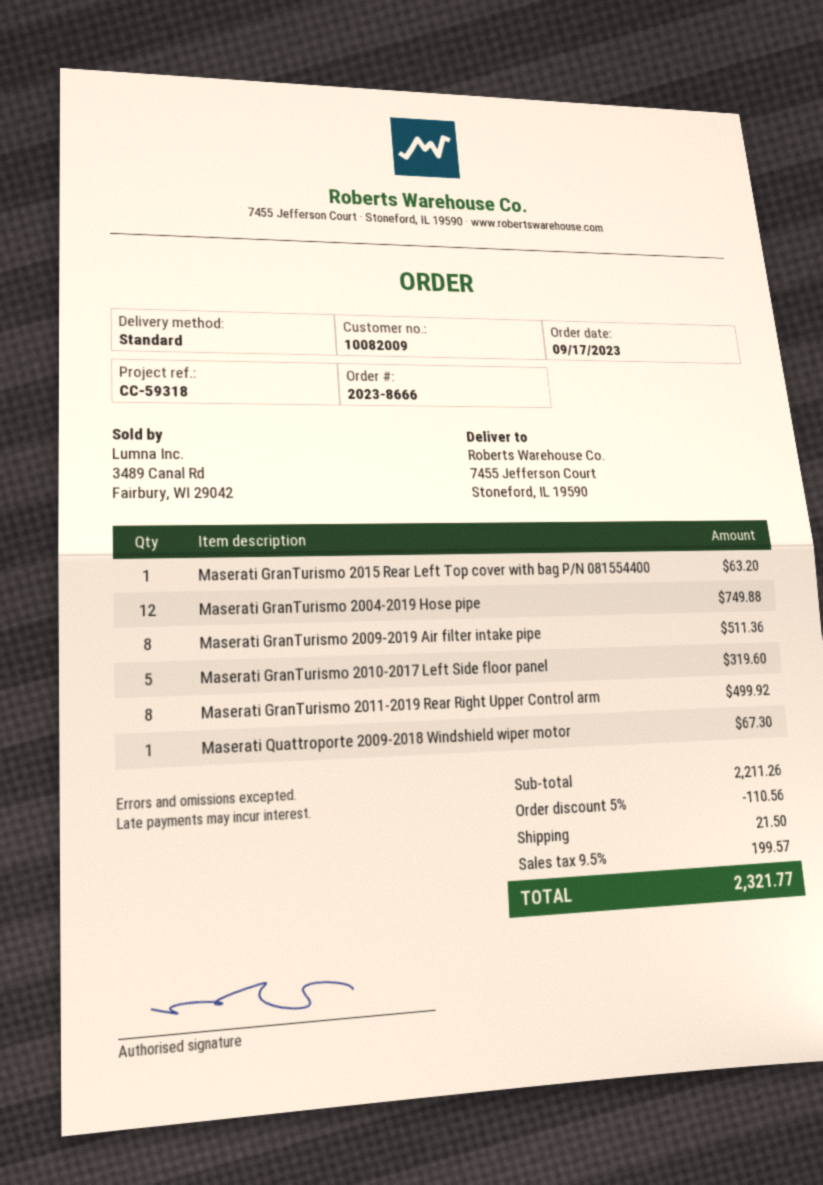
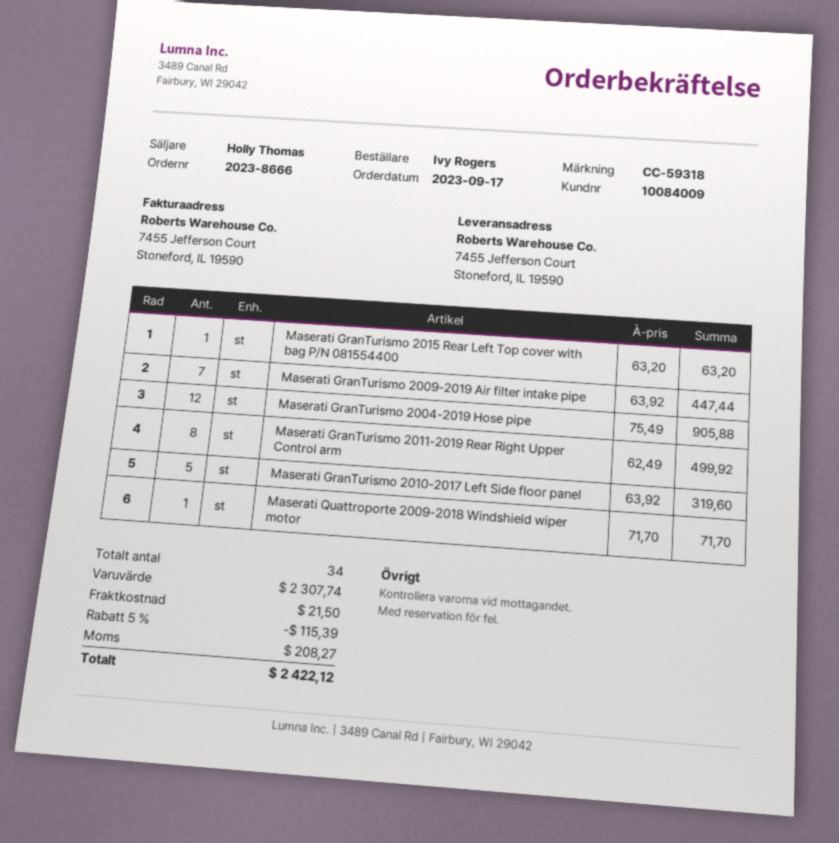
customer number: 10082009 -> 10084009
Maserati GranTurismo 2004-2019 Hose pipe: 12 for 749.88 -> 12 for 905.88
Maserati GranTurismo 2009-2019 Air filter intake pipe: 8 for 511.36 -> 7 for 447.44
Maserati Quattroporte 2009-2018 Windshield wiper motor: 1 for 67.30 -> 1 for 71.70
subtotal: 2211.26 -> 2307.74
discount: 5% = 110.56 -> 5% = 115.39
tax: 199.57 -> 208.27
total: 2321.77 -> 2422.12

